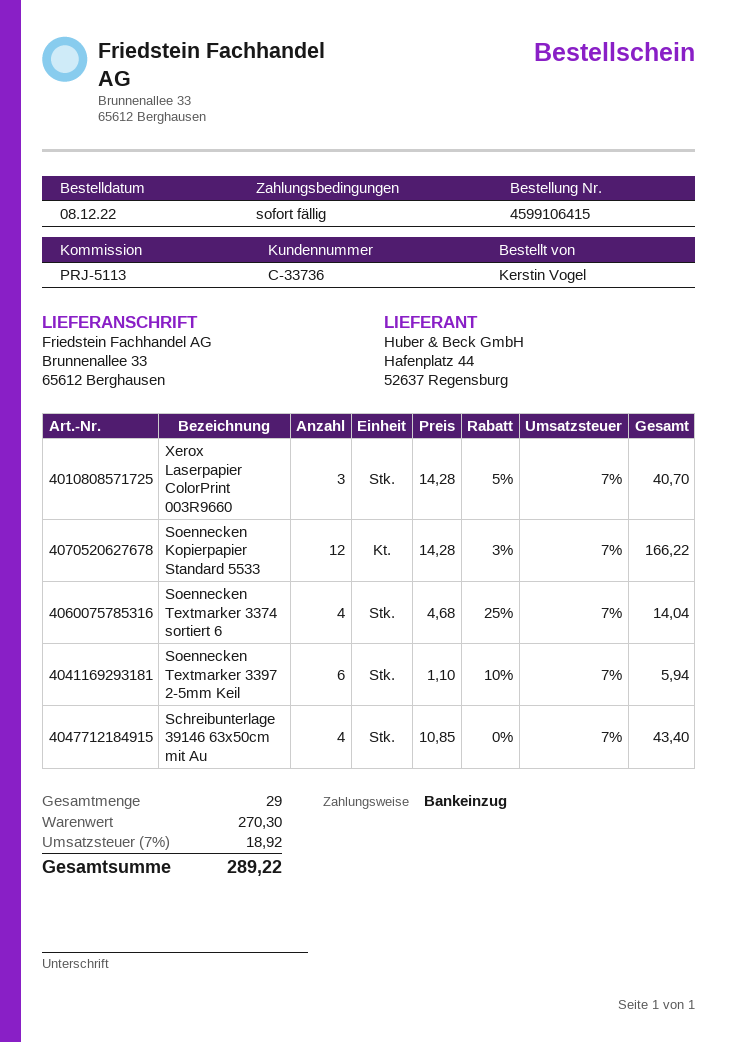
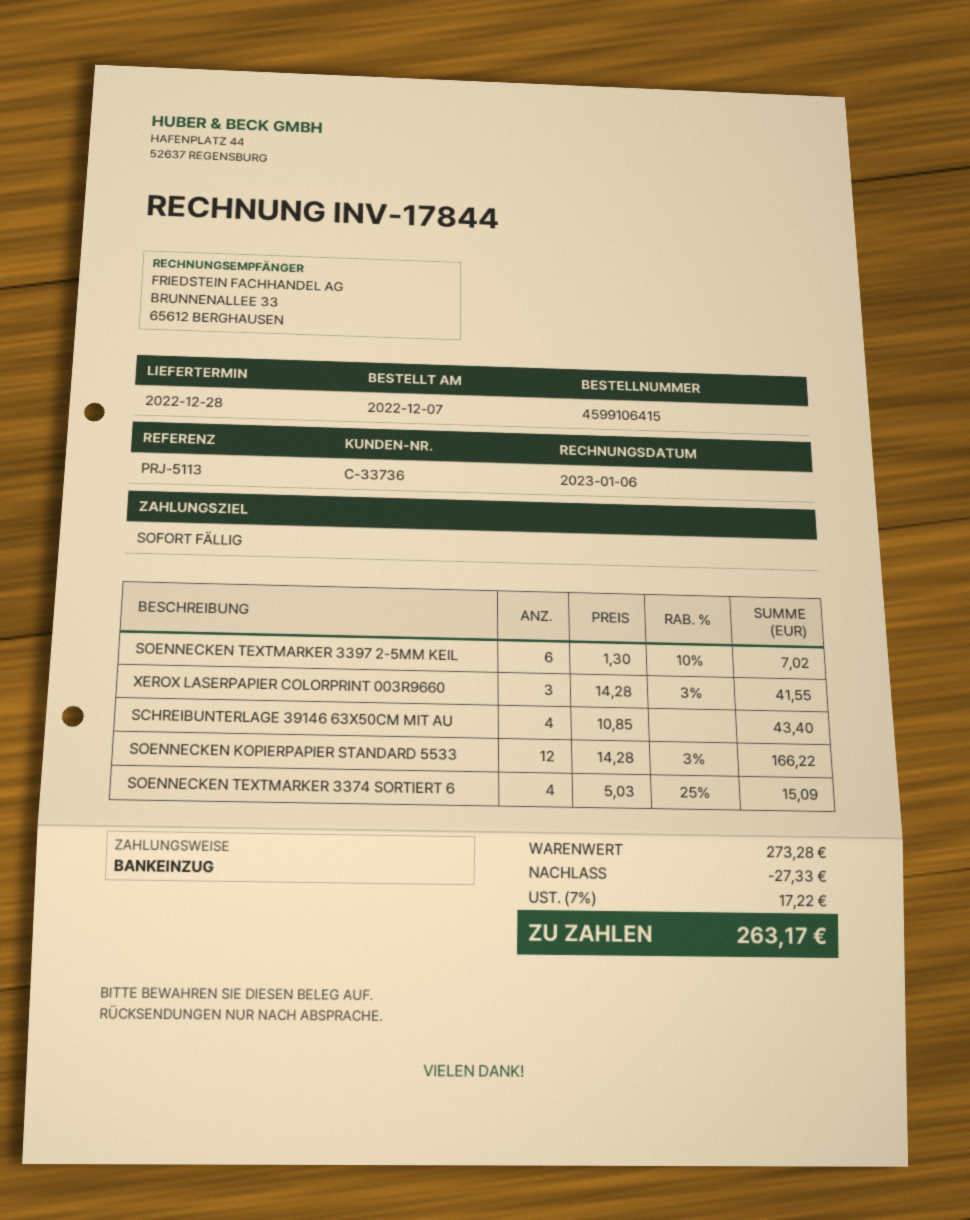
order date: 2022-12-08 -> 2022-12-07
Xerox Laserpapier ColorPrint 003R9660: 3 x 14.28 - 5% = 40.70 -> 3 x 14.28 - 3% = 41.55
Soennecken Textmarker 3374 sortiert 6: 4 x 4.68 - 25% = 14.04 -> 4 x 5.03 - 25% = 15.09
Soennecken Textmarker 3397 2-5mm Keil: 6 x 1.10 - 10% = 5.94 -> 6 x 1.30 - 10% = 7.02
subtotal: 270.30 -> 273.28
discount: none -> 27.33
tax: 7% = 18.92 -> 7% = 17.22
total: 289.22 -> 263.17

